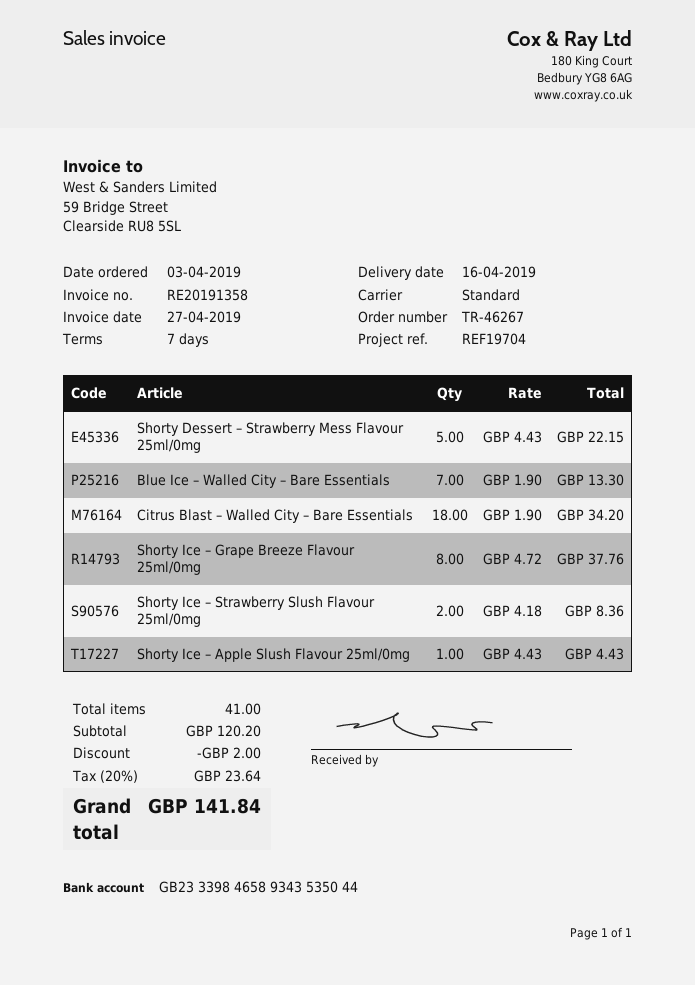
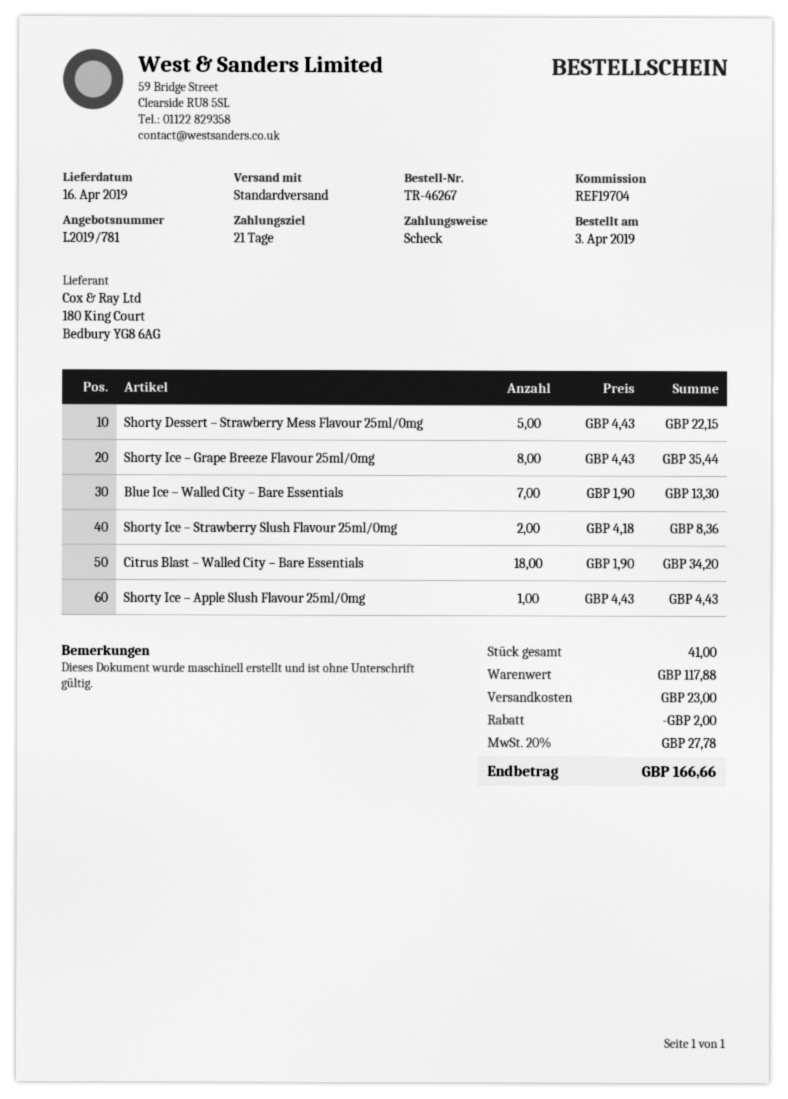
payment terms: 7 days -> 21 days
Shorty Ice – Grape Breeze Flavour 25ml/0mg: 8 x 4.72 = 37.76 -> 8 x 4.43 = 35.44
subtotal: 120.20 -> 117.88
shipping: none -> 23.00
tax: 20% = 23.64 -> 20% = 27.78
total: 141.84 -> 166.66

